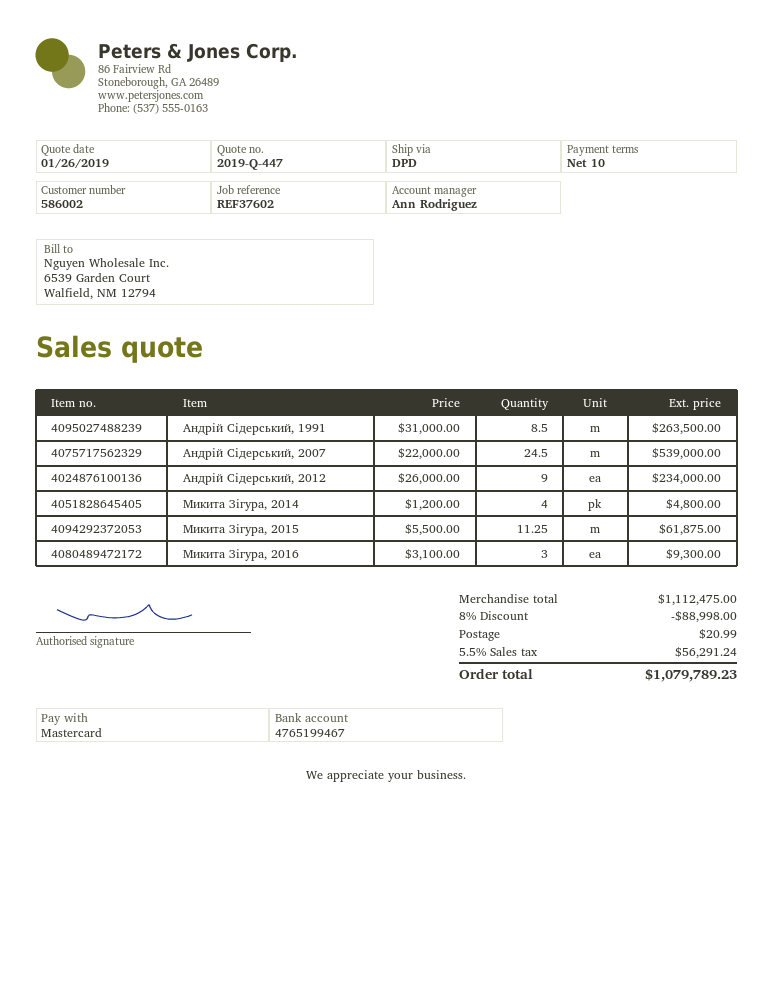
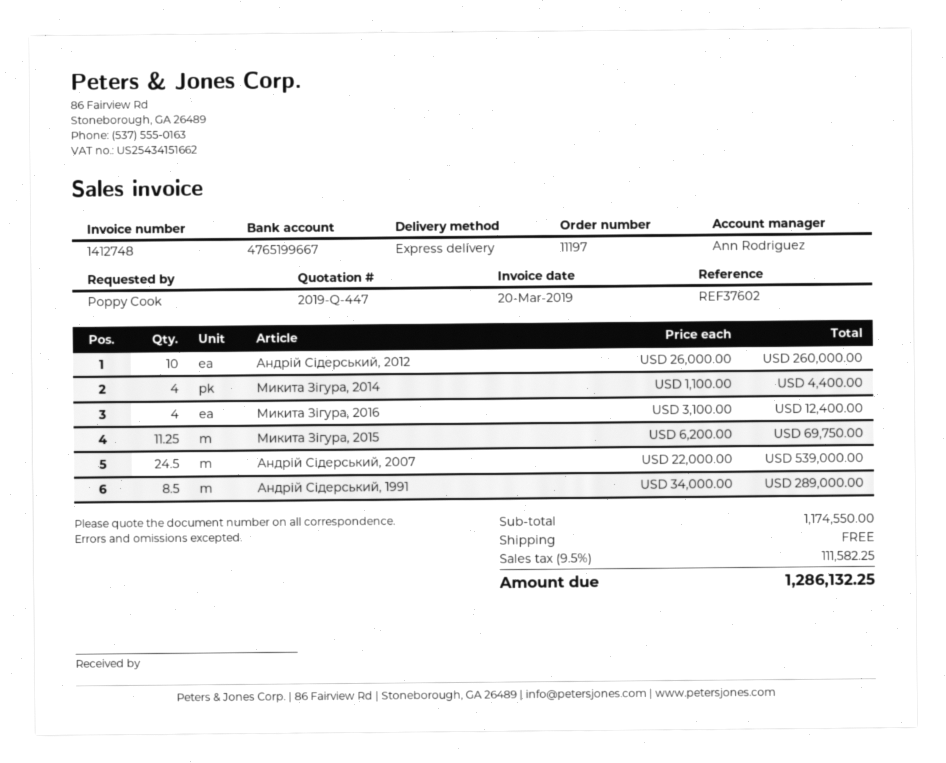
bank account: 4765199467 -> 4765199667
shipping method: DPD -> express
Андрій Сідерський, 1991: 8.5 x 31000.00 = 263500.00 -> 8.5 x 34000.00 = 289000.00
Андрій Сідерський, 2012: 9 x 26000.00 = 234000.00 -> 10 x 26000.00 = 260000.00
Микита Зігура, 2014: 4 x 1200.00 = 4800.00 -> 4 x 1100.00 = 4400.00
Микита Зігура, 2015: 11.25 x 5500.00 = 61875.00 -> 11.25 x 6200.00 = 69750.00
Микита Зігура, 2016: 3 x 3100.00 = 9300.00 -> 4 x 3100.00 = 12400.00
subtotal: 1112475.00 -> 1174550.00
discount: 8% = 88998.00 -> none
shipping: 20.99 -> 0.00
tax: 5.5% = 56291.24 -> 9.5% = 111582.25
total: 1079789.23 -> 1286132.25

